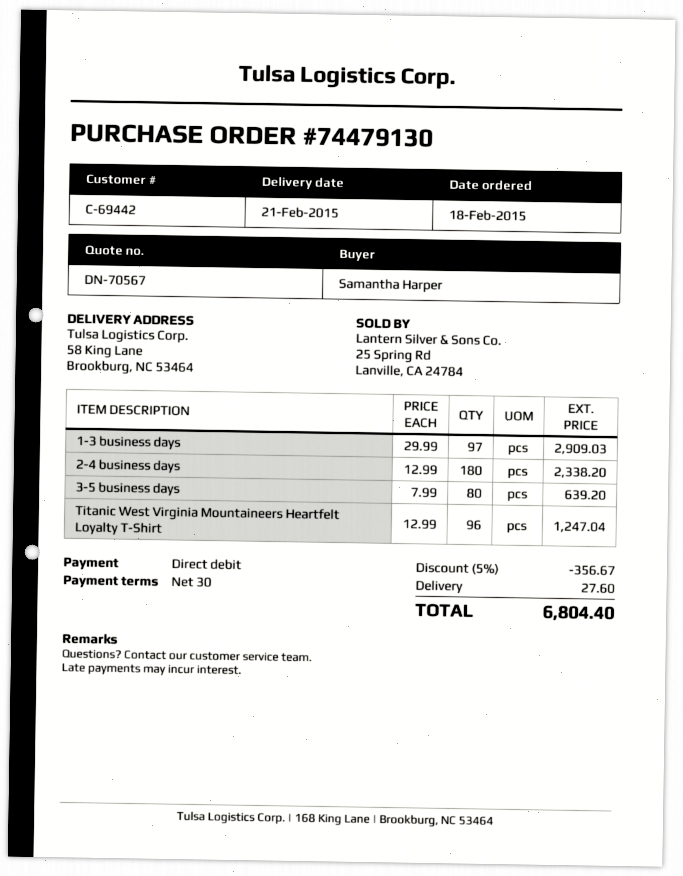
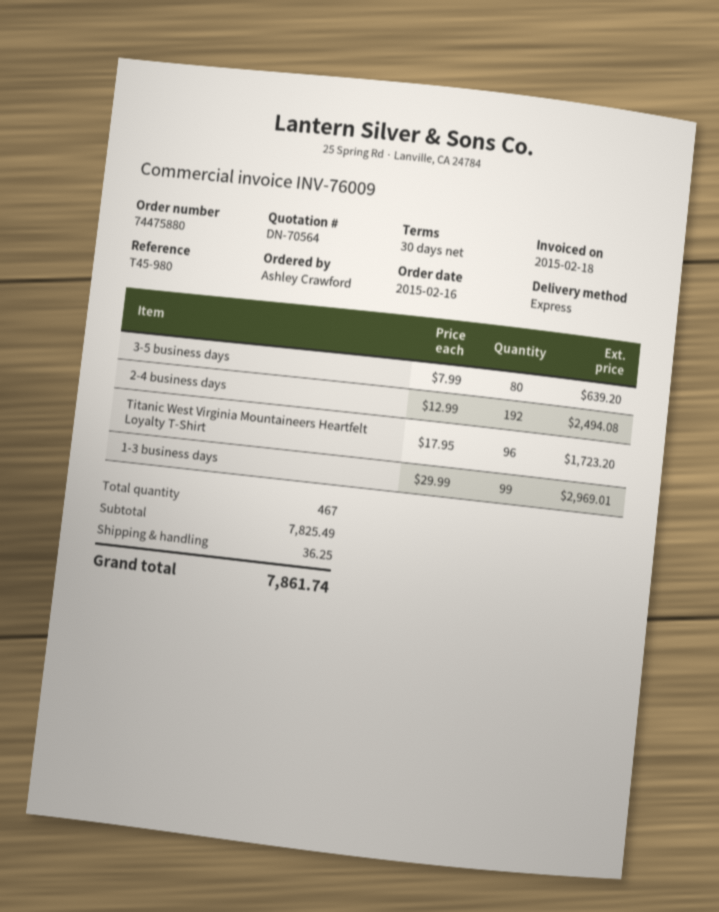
quote number: DN-70567 -> DN-70564
order number: 74479130 -> 74475880
order date: 2015-02-18 -> 2015-02-16
ordered by: Samantha Harper -> Ashley Crawford
1-3 business days: 97 x 29.99 = 2909.03 -> 99 x 29.99 = 2969.01
2-4 business days: 180 x 12.99 = 2338.20 -> 192 x 12.99 = 2494.08
Titanic West Virginia Mountaineers Heartfelt Loyalty T-Shirt: 96 x 12.99 = 1247.04 -> 96 x 17.95 = 1723.20
discount: 5% = 356.67 -> none
shipping: 27.60 -> 36.25
total: 6804.40 -> 7861.74

